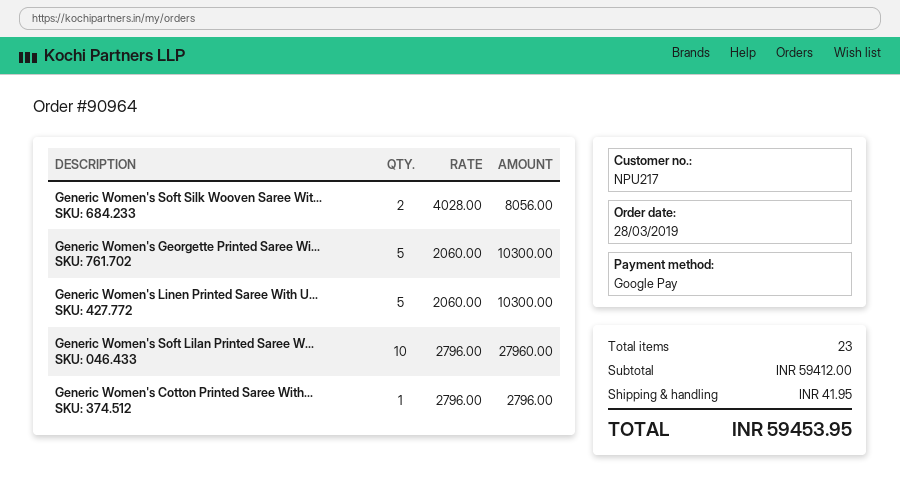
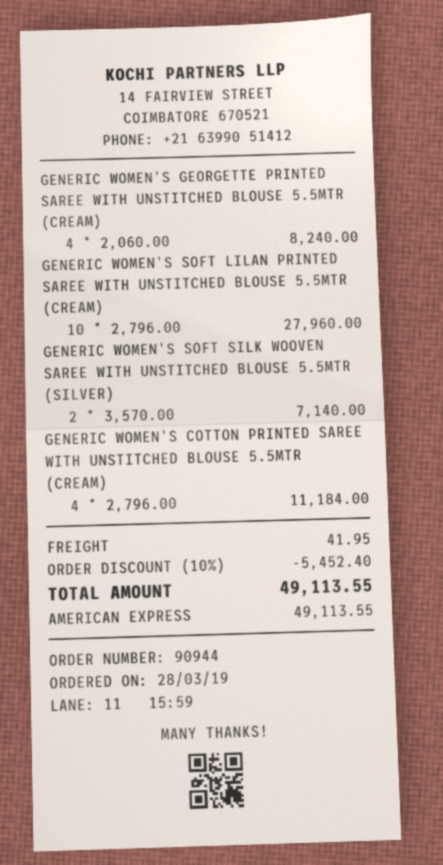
order number: 90964 -> 90944
payment method: Google Pay -> American Express
Generic Women's Soft Silk Wooven Saree Wit...: 2 x 4028.00 = 8056.00 -> 2 x 3570.00 = 7140.00
Generic Women's Georgette Printed Saree Wi...: 5 x 2060.00 = 10300.00 -> 4 x 2060.00 = 8240.00
Generic Women's Linen Printed Saree With U...: 5 x 2060.00 = 10300.00 -> none
Generic Women's Cotton Printed Saree With...: 1 x 2796.00 = 2796.00 -> 4 x 2796.00 = 11184.00
discount: none -> 10% = 5452.40
total: 59453.95 -> 49113.55

